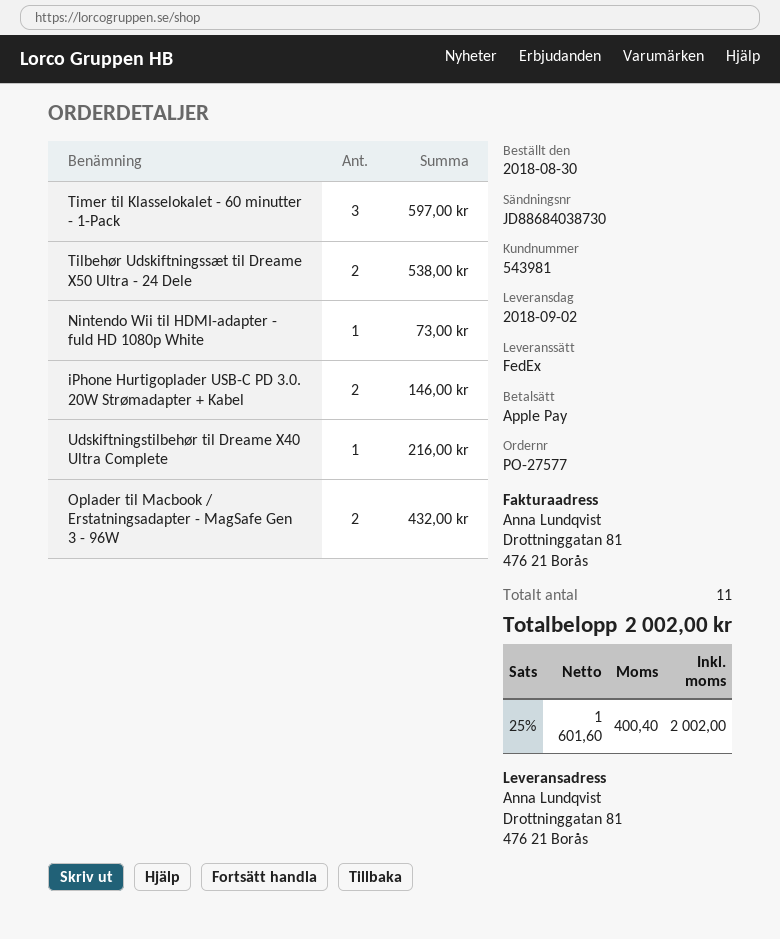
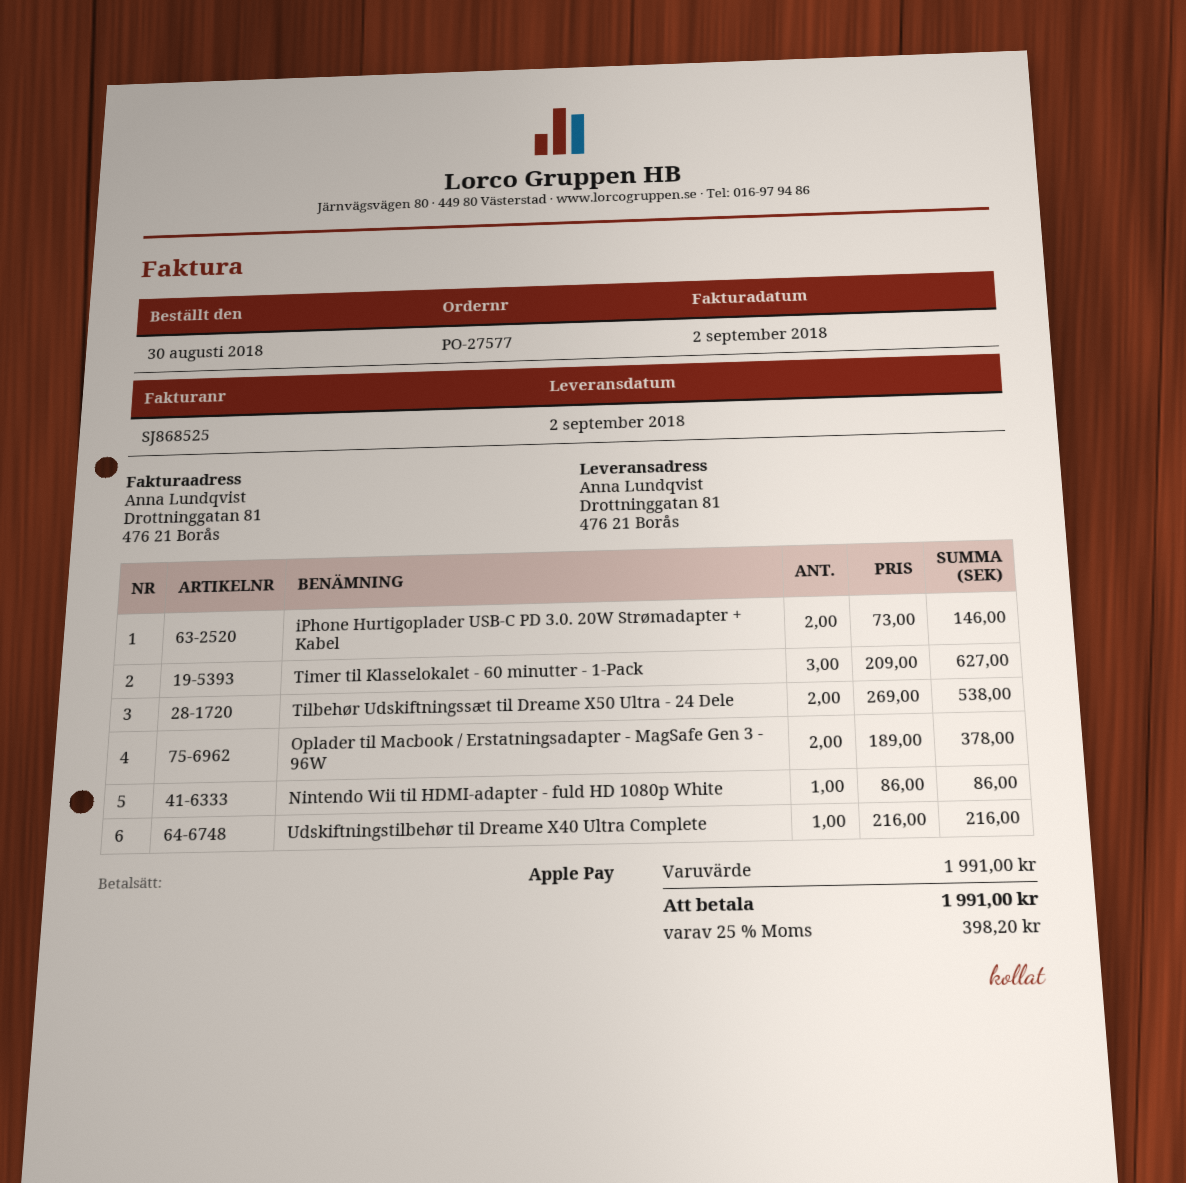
Timer til Klasselokalet - 60 minutter - 1-Pack: 3 for 597.00 -> 3 for 627.00
Nintendo Wii til HDMI-adapter - fuld HD 1080p White: 1 for 73.00 -> 1 for 86.00
Oplader til Macbook / Erstatningsadapter - MagSafe Gen 3 - 96W: 2 for 432.00 -> 2 for 378.00
tax: 25% = 400.40 -> 25% = 398.20
total: 2002.00 -> 1991.00

